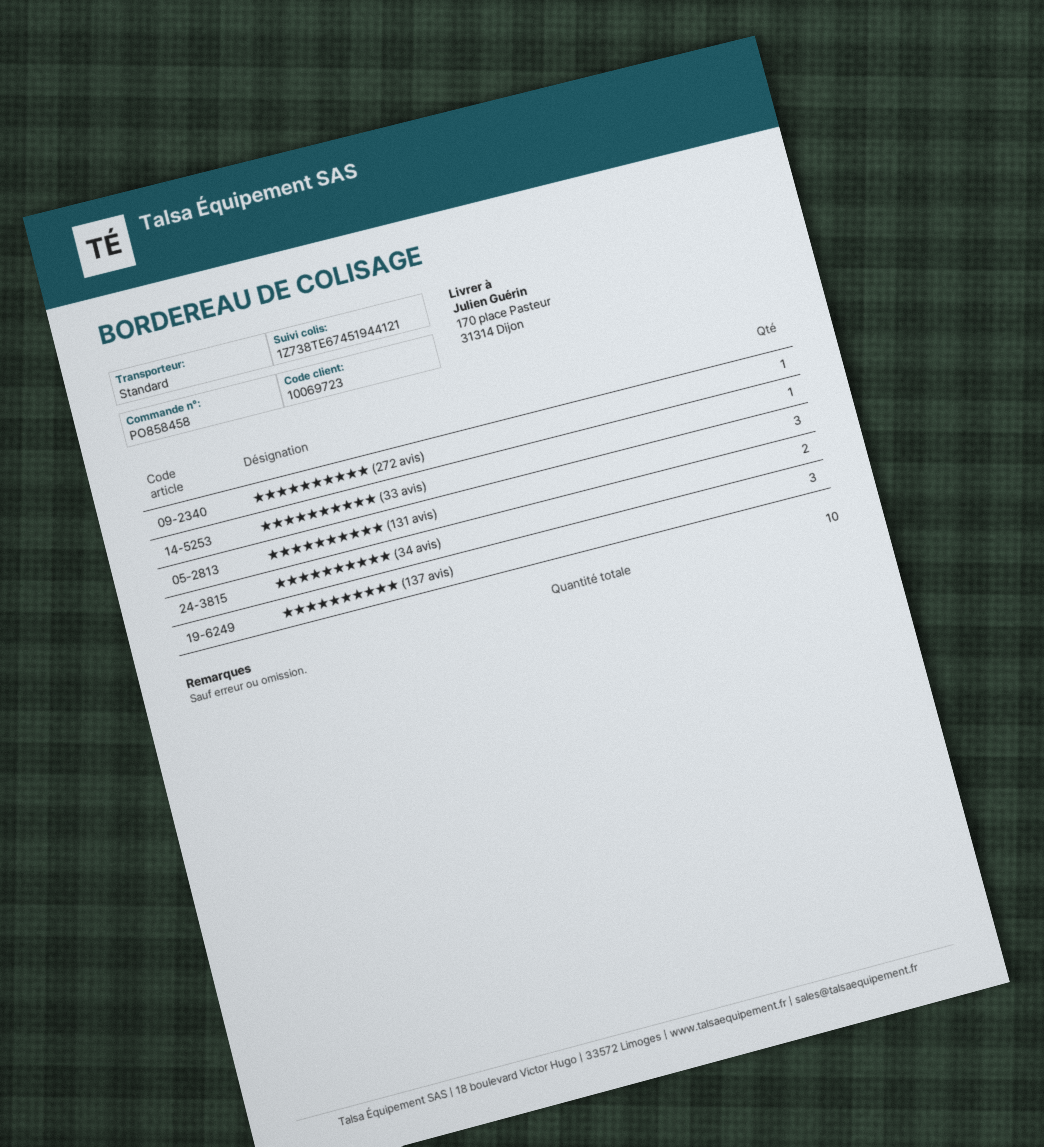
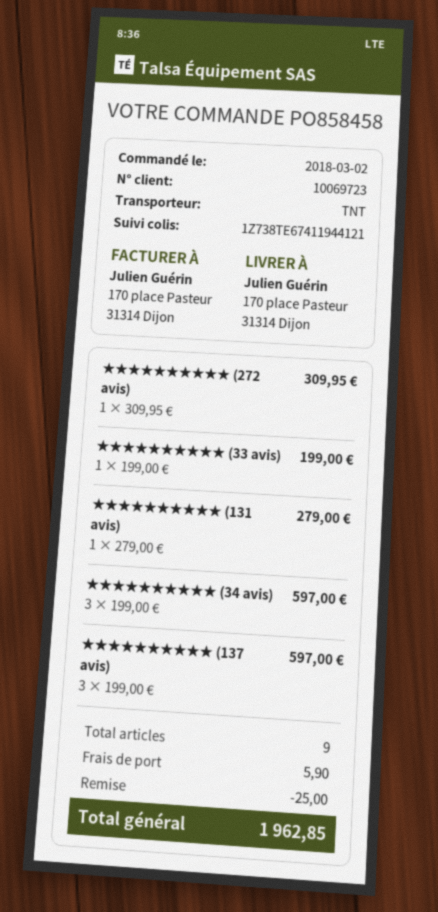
shipping method: standard -> TNT
tracking number: 1Z738TE67451944121 -> 1Z738TE67411944121
★★★★★★★★★★ (131 avis): 3 -> 1
★★★★★★★★★★ (34 avis): 2 -> 3
total quantity: 10 -> 9

